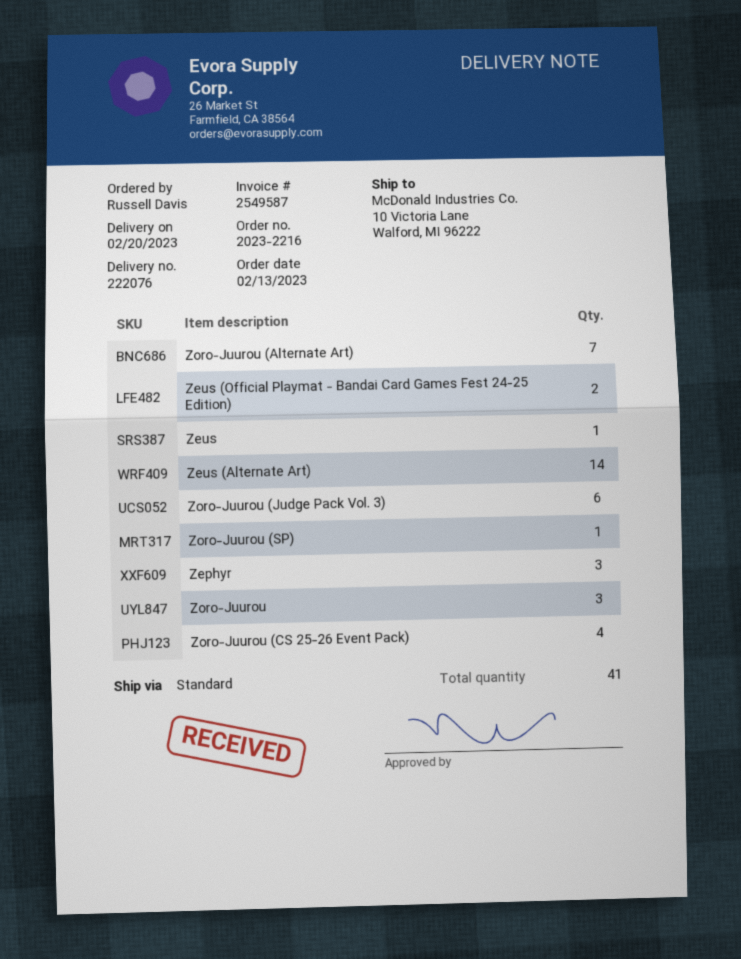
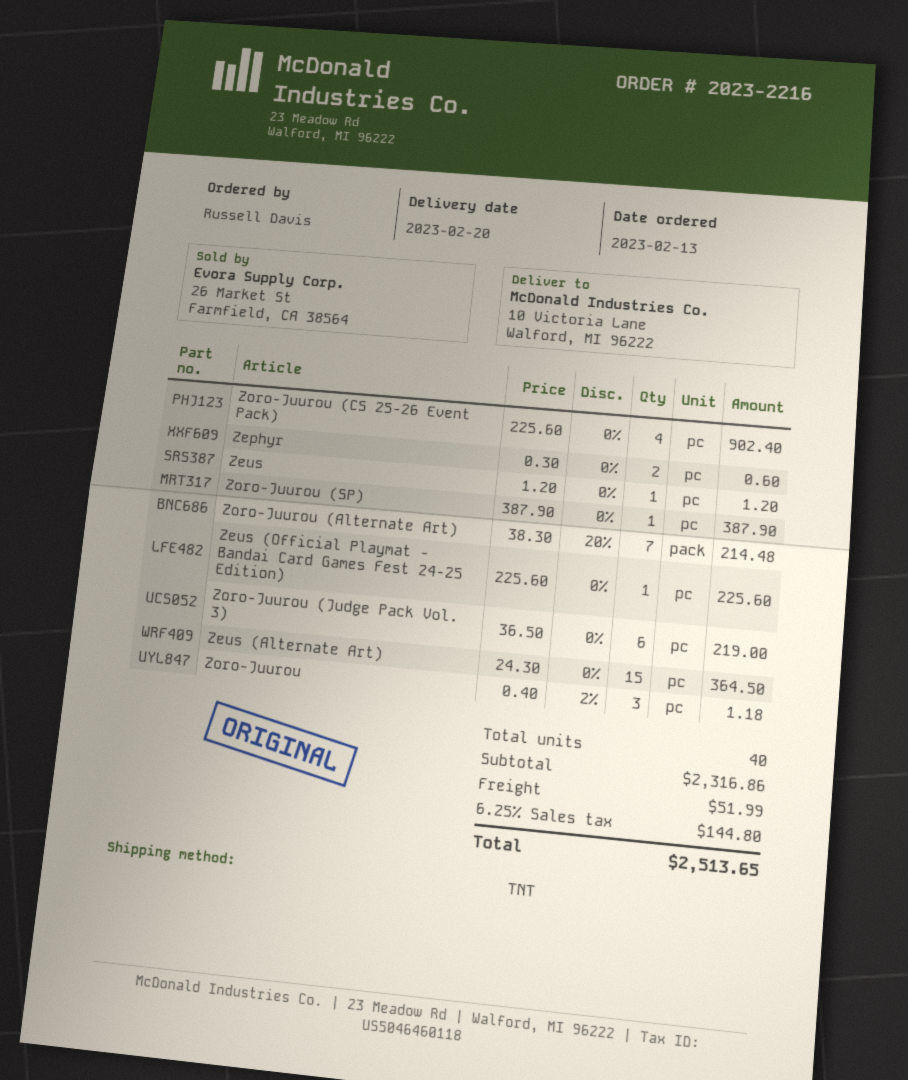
shipping method: standard -> TNT
Zeus (Official Playmat - Bandai Card Games Fest 24-25 Edition): 2 -> 1
Zeus (Alternate Art): 14 -> 15
Zephyr: 3 -> 2
total quantity: 41 -> 40

